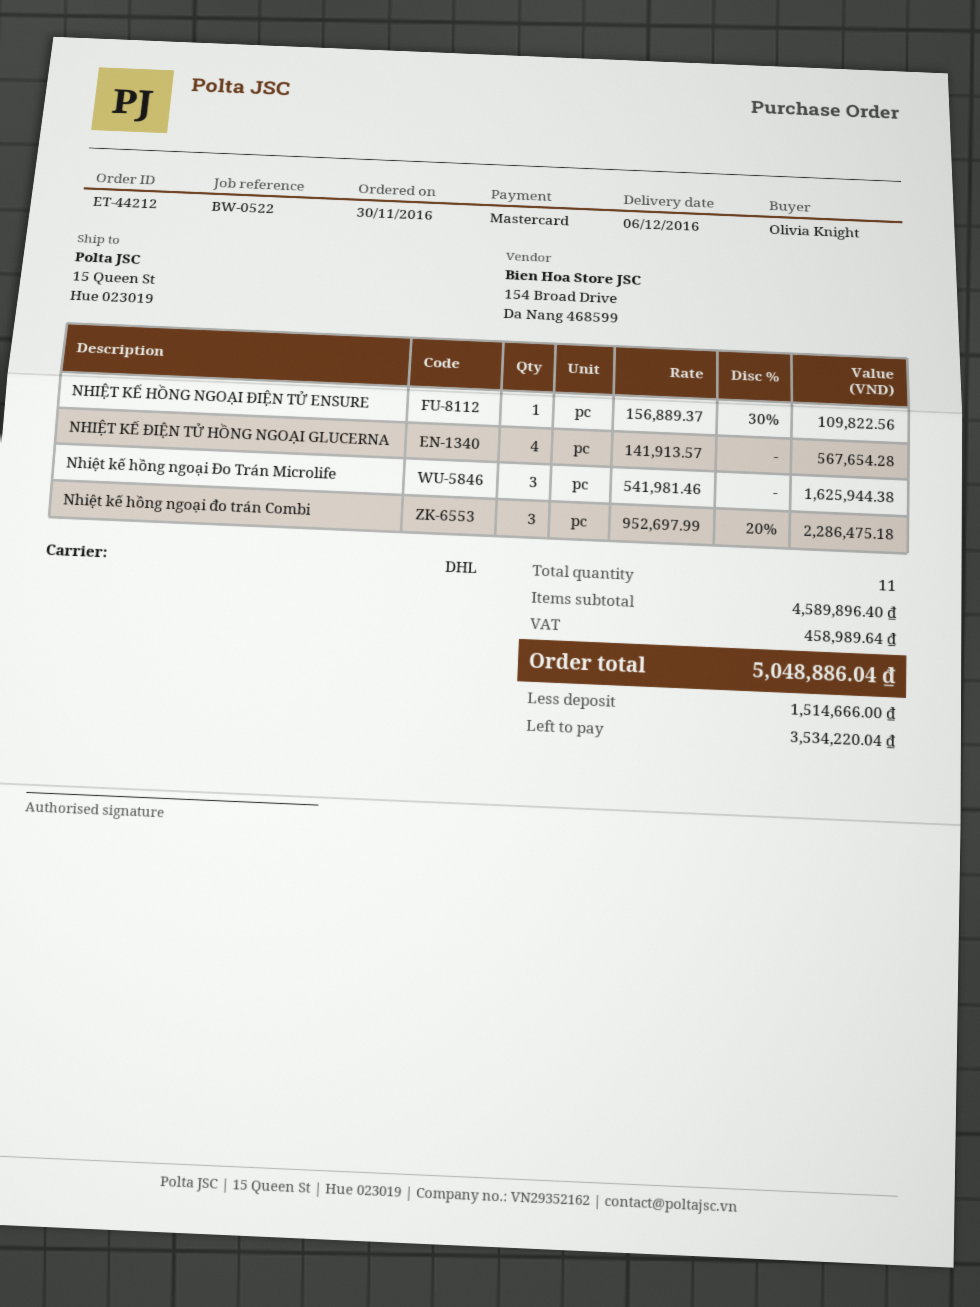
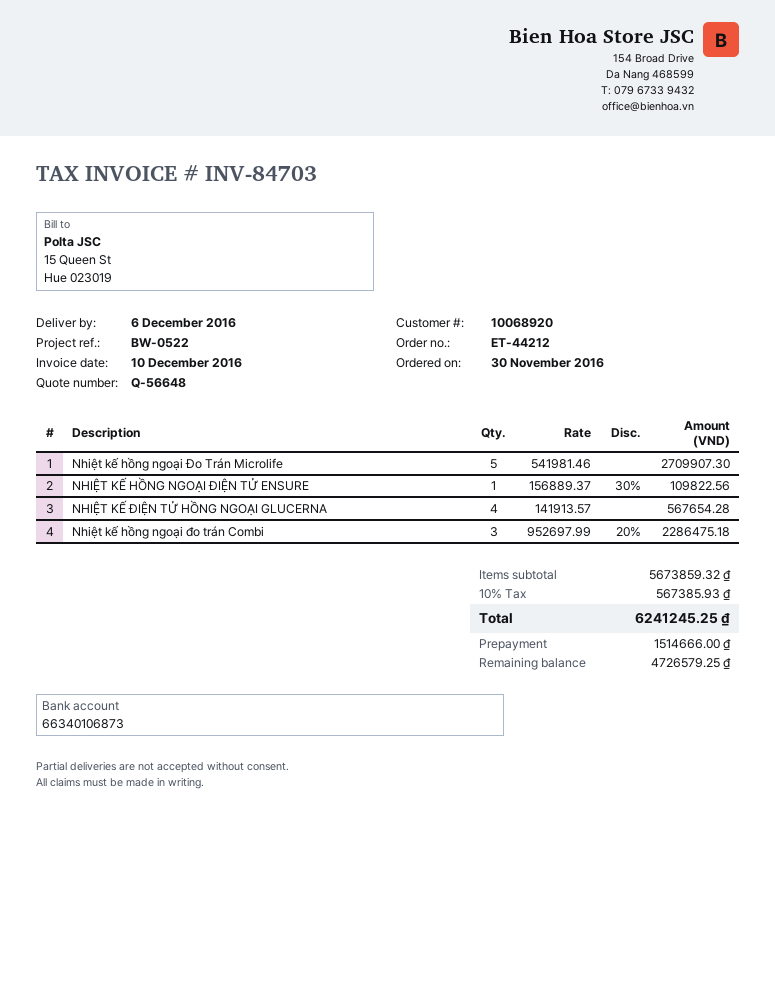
Nhiệt kế hồng ngoại Đo Trán Microlife: 3 x 541981.46 = 1625944.38 -> 5 x 541981.46 = 2709907.30
subtotal: 4589896.40 -> 5673859.32
tax: 458989.64 -> 567385.93
total: 5048886.04 -> 6241245.25
balance: 3534220.04 -> 4726579.25

